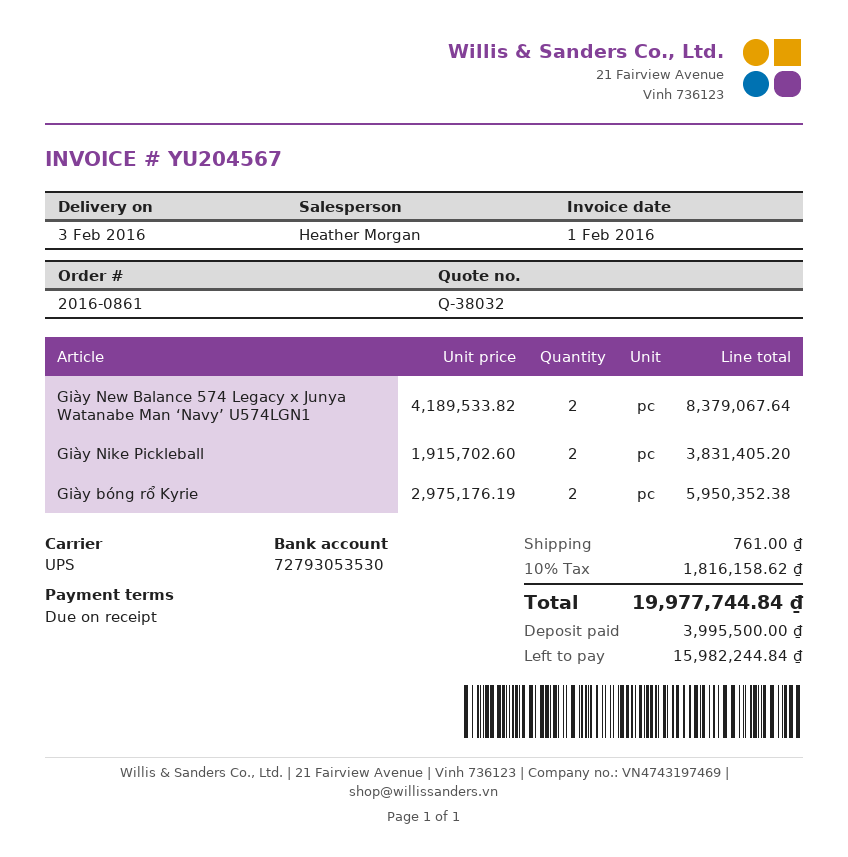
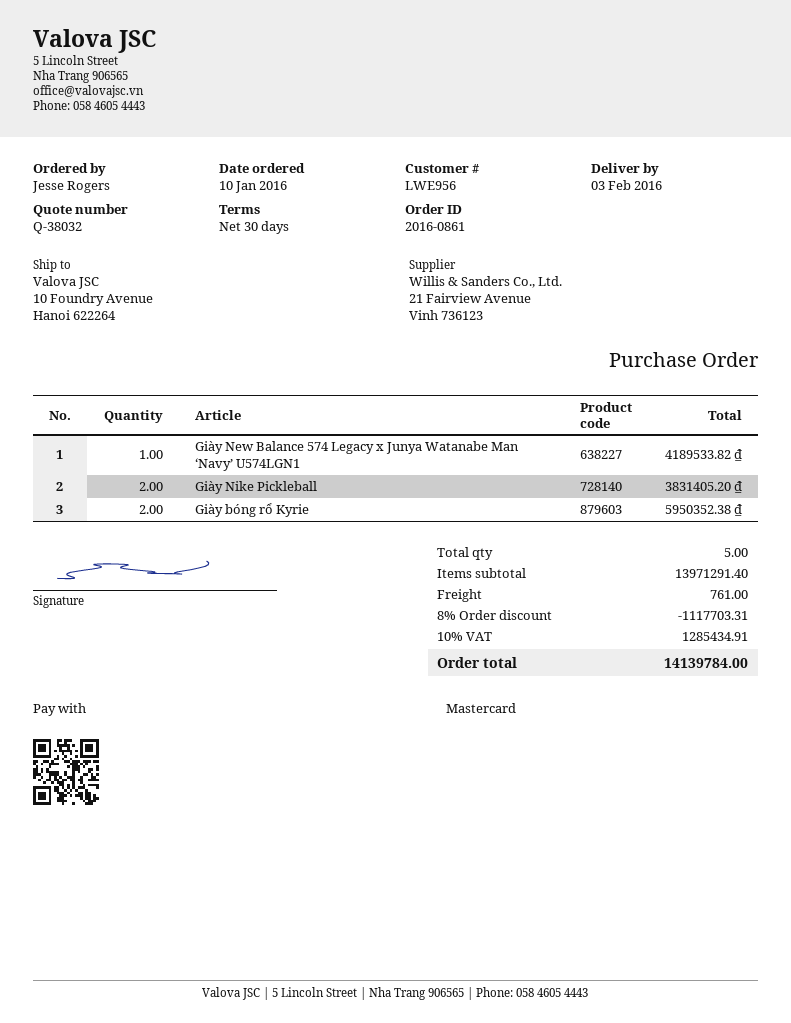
payment terms: on receipt -> 30 days
Giày New Balance 574 Legacy x Junya Watanabe Man ‘Navy’ U574LGN1: 2 for 8379067.64 -> 1 for 4189533.82
discount: none -> 8% = 1117703.31
tax: 10% = 1816158.62 -> 10% = 1285434.91
total: 19977744.84 -> 14139784.00

